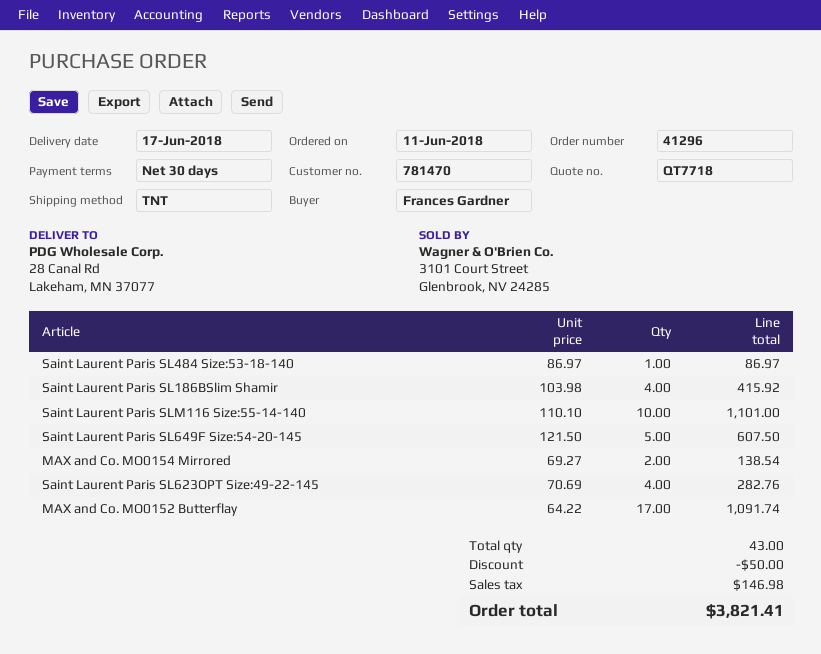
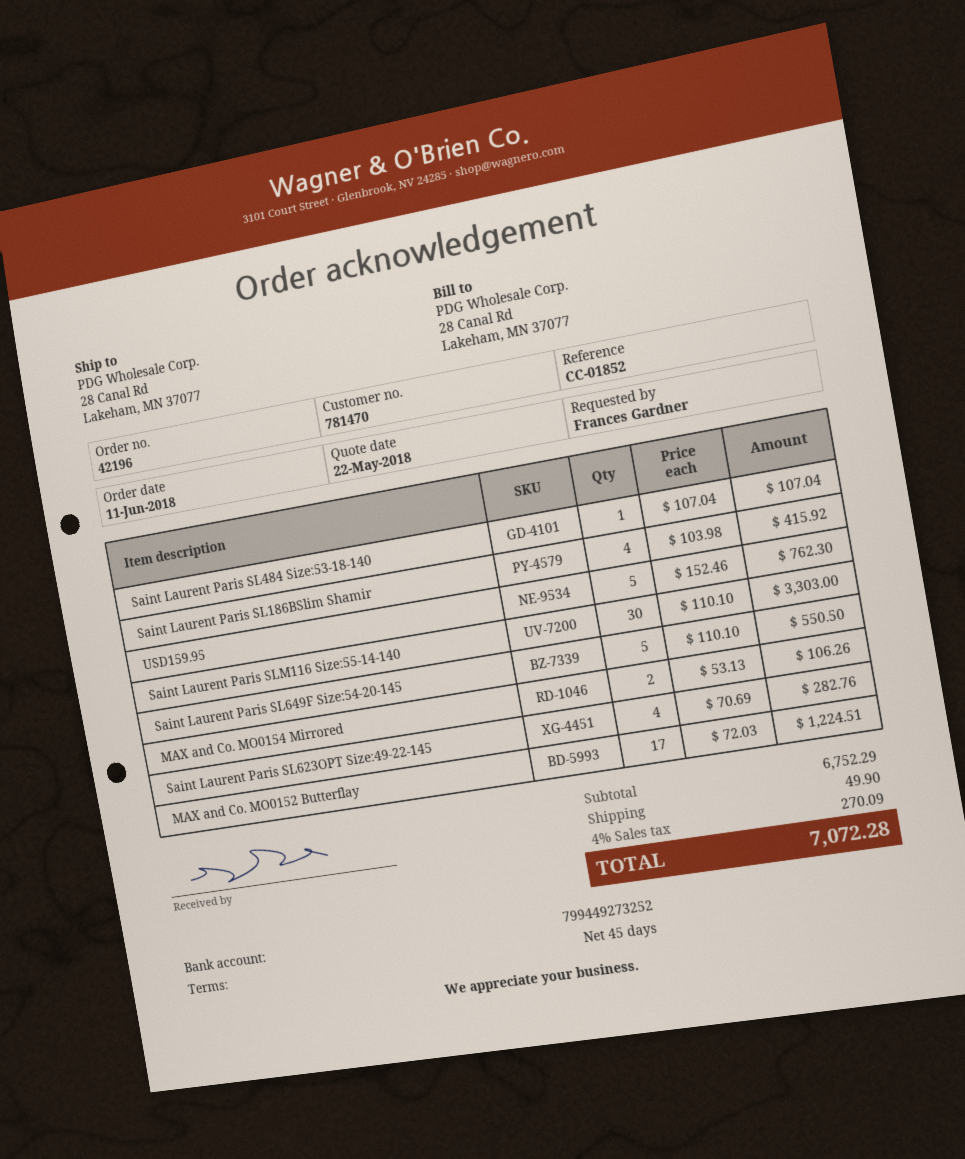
order number: 41296 -> 42196
payment terms: 30 days -> 45 days
Saint Laurent Paris SL484 Size:53-18-140: 1 x 86.97 = 86.97 -> 1 x 107.04 = 107.04
Saint Laurent Paris SLM116 Size:55-14-140: 10 x 110.10 = 1101.00 -> 30 x 110.10 = 3303.00
Saint Laurent Paris SL649F Size:54-20-145: 5 x 121.50 = 607.50 -> 5 x 110.10 = 550.50
MAX and Co. MO0154 Mirrored: 2 x 69.27 = 138.54 -> 2 x 53.13 = 106.26
MAX and Co. MO0152 Butterflay: 17 x 64.22 = 1091.74 -> 17 x 72.03 = 1224.51
USD159.95: none -> 5 x 152.46 = 762.30
discount: 50.00 -> none
shipping: none -> 49.90
tax: 146.98 -> 270.09
total: 3821.41 -> 7072.28

